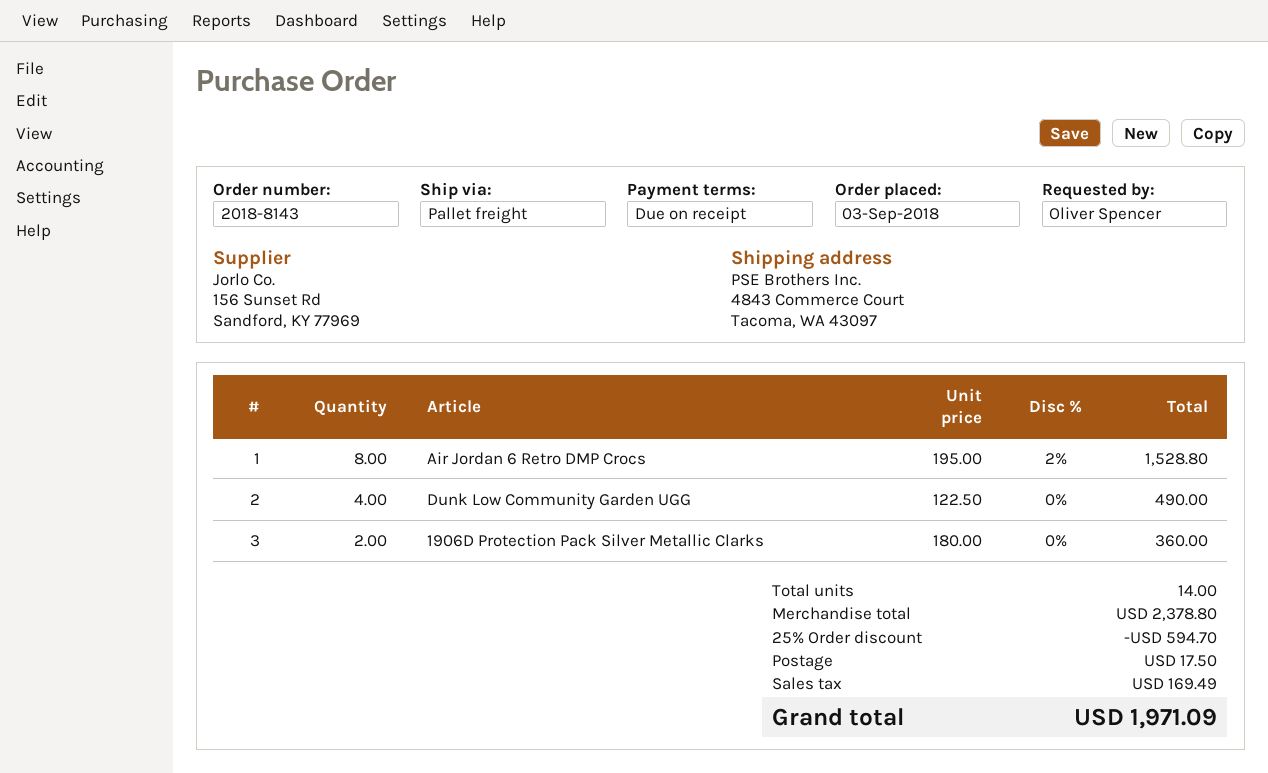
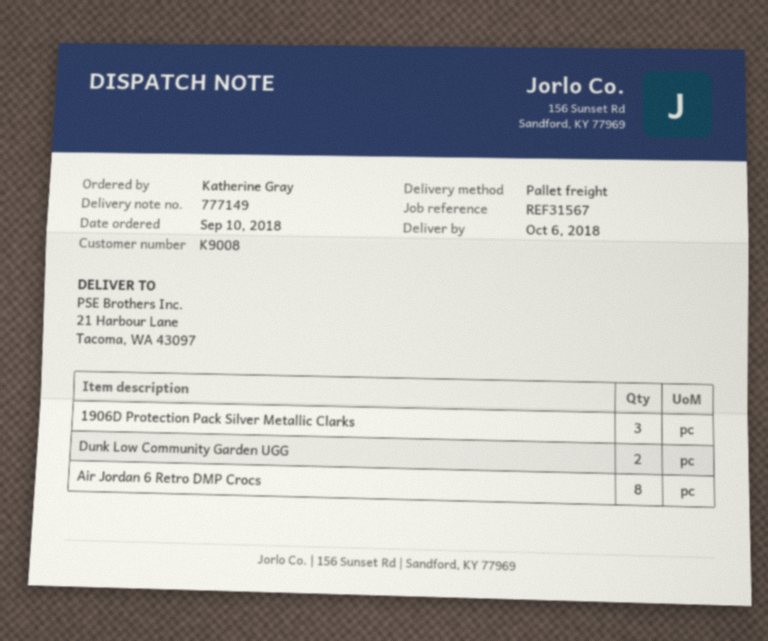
order date: 2018-09-03 -> 2018-09-10
ordered by: Oliver Spencer -> Katherine Gray
ship to: 4843 Commerce Court, Tacoma, WA 43097 -> 21 Harbour Lane, Tacoma, WA 43097
Dunk Low Community Garden UGG: 4 -> 2
1906D Protection Pack Silver Metallic Clarks: 2 -> 3

